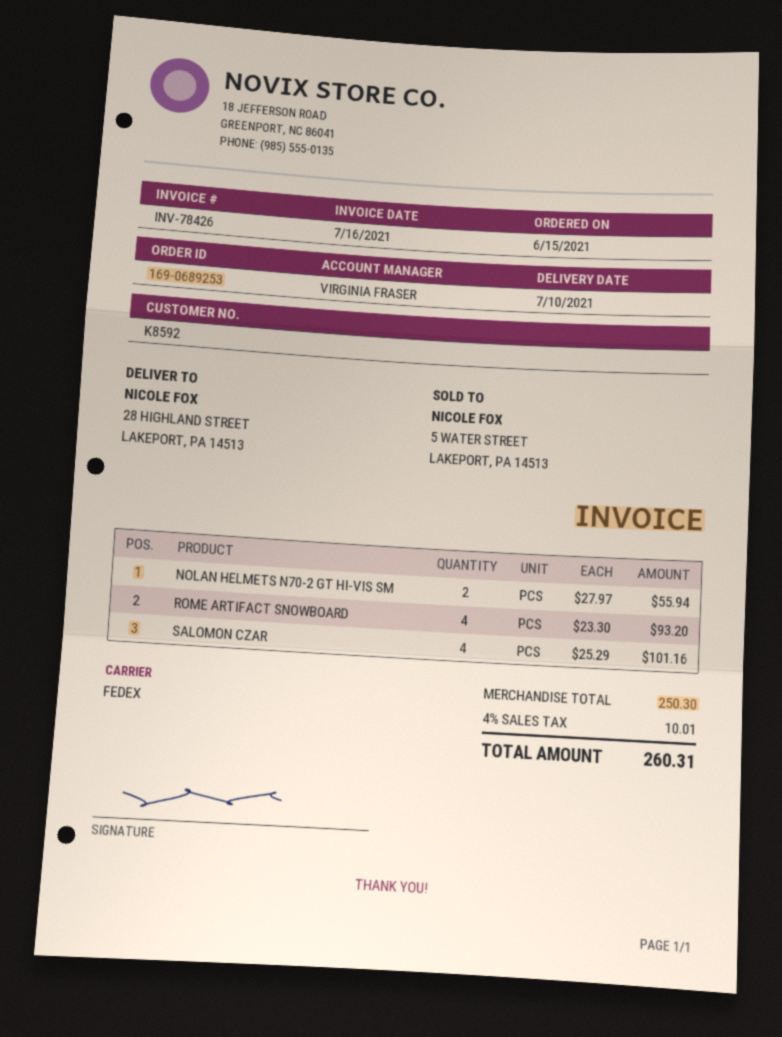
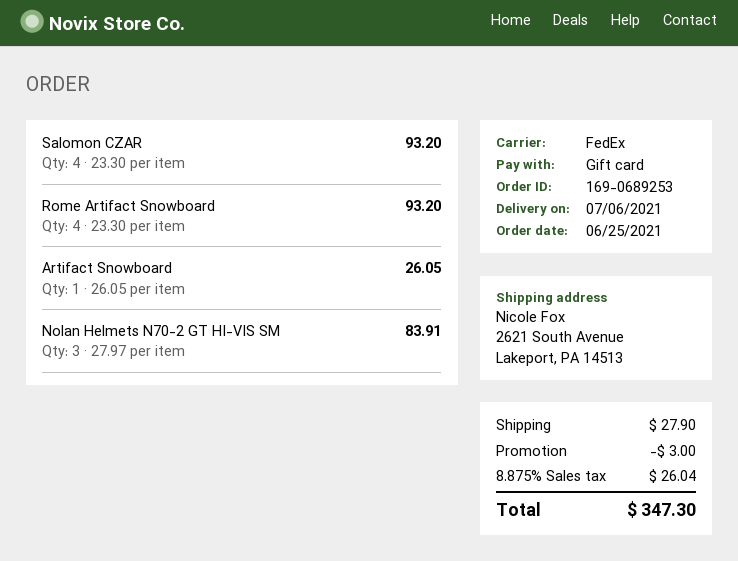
order date: 2021-06-15 -> 2021-06-25
delivery date: 2021-07-10 -> 2021-07-06
ship to: 28 HIGHLAND STREET, LAKEPORT, PA 14513 -> 2621 South Avenue, Lakeport, PA 14513
NOLAN HELMETS N70-2 GT HI-VIS SM: 2 x 27.97 = 55.94 -> 3 x 27.97 = 83.91
SALOMON CZAR: 4 x 25.29 = 101.16 -> 4 x 23.30 = 93.20
Artifact Snowboard: none -> 1 x 26.05 = 26.05
discount: none -> 3.00
shipping: none -> 27.90
tax: 4% = 10.01 -> 8.875% = 26.04
total: 260.31 -> 347.30

